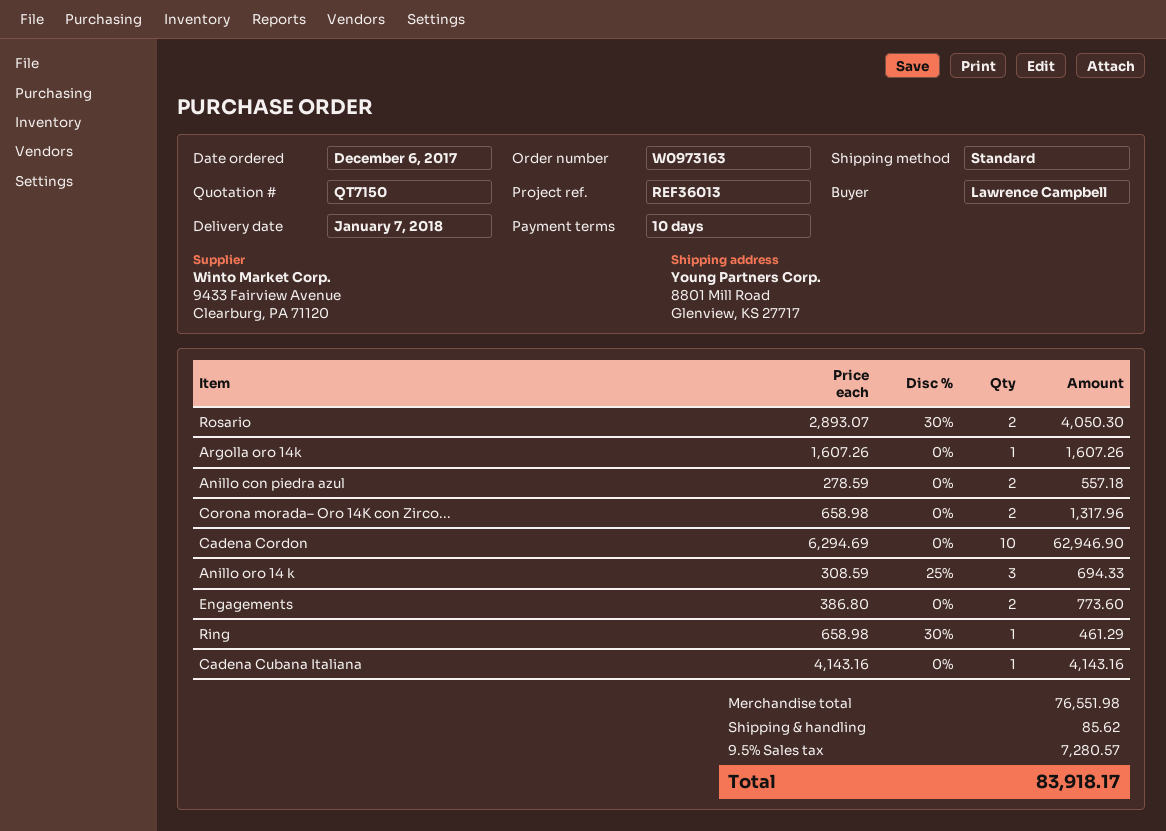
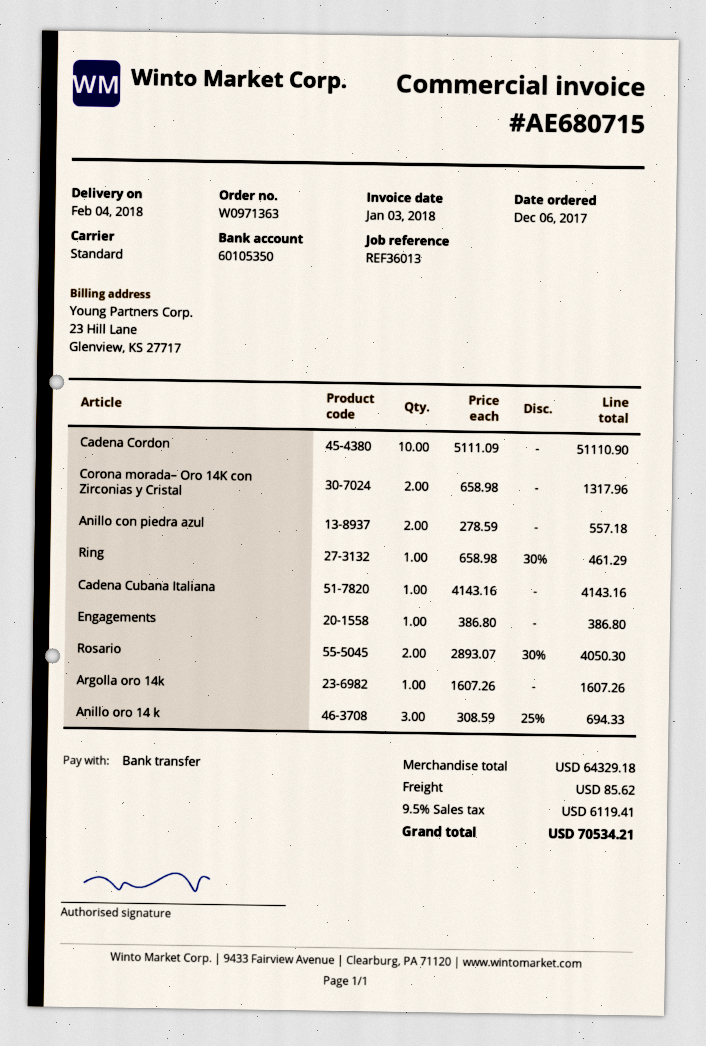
order number: W0973163 -> W0971363
delivery date: 2018-01-07 -> 2018-02-04
Cadena Cordon: 10 x 6294.69 = 62946.90 -> 10 x 5111.09 = 51110.90
Engagements: 2 x 386.80 = 773.60 -> 1 x 386.80 = 386.80
subtotal: 76551.98 -> 64329.18
tax: 9.5% = 7280.57 -> 9.5% = 6119.41
total: 83918.17 -> 70534.21

